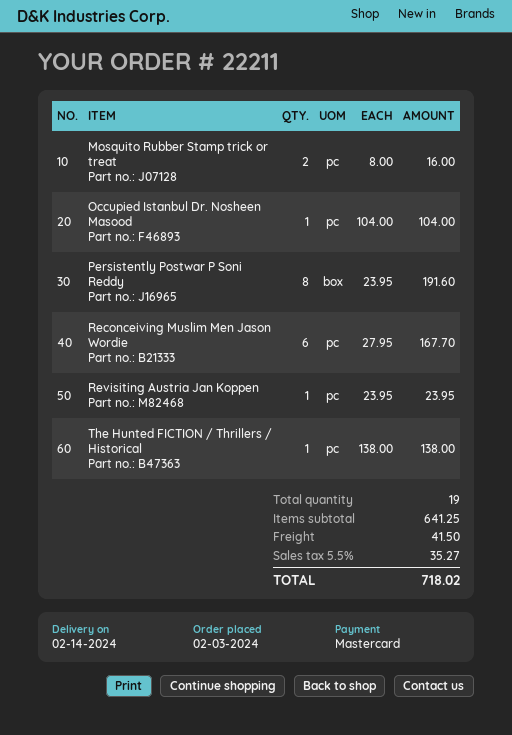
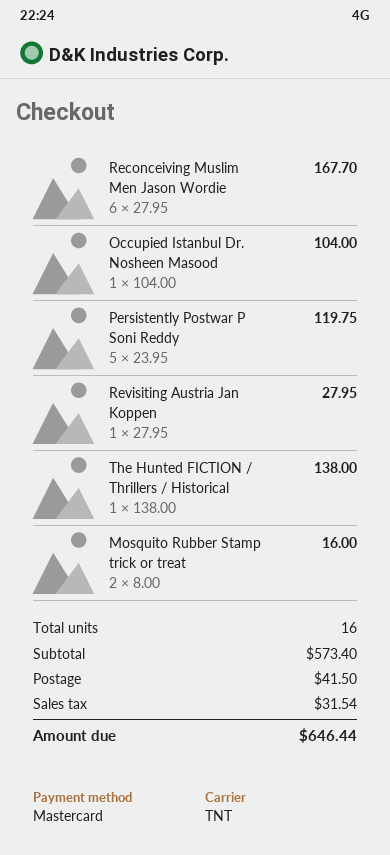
Persistently Postwar P Soni Reddy: 8 x 23.95 = 191.60 -> 5 x 23.95 = 119.75
Revisiting Austria Jan Koppen: 1 x 23.95 = 23.95 -> 1 x 27.95 = 27.95
total quantity: 19 -> 16
subtotal: 641.25 -> 573.40
tax: 35.27 -> 31.54
total: 718.02 -> 646.44

